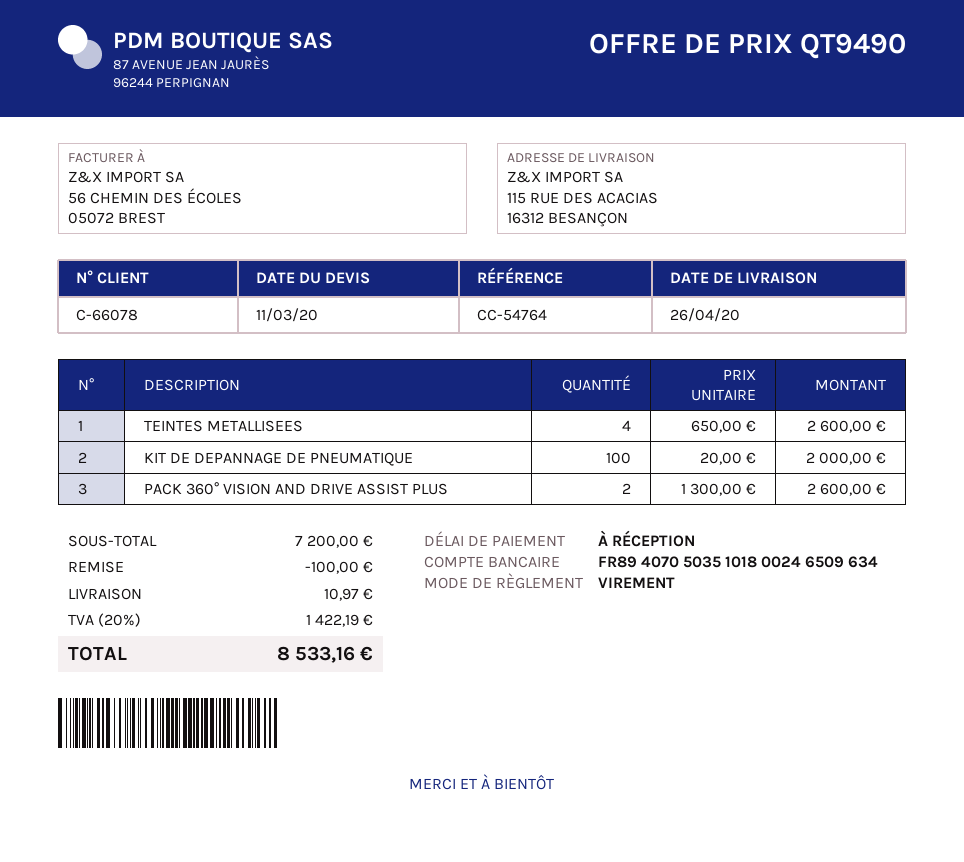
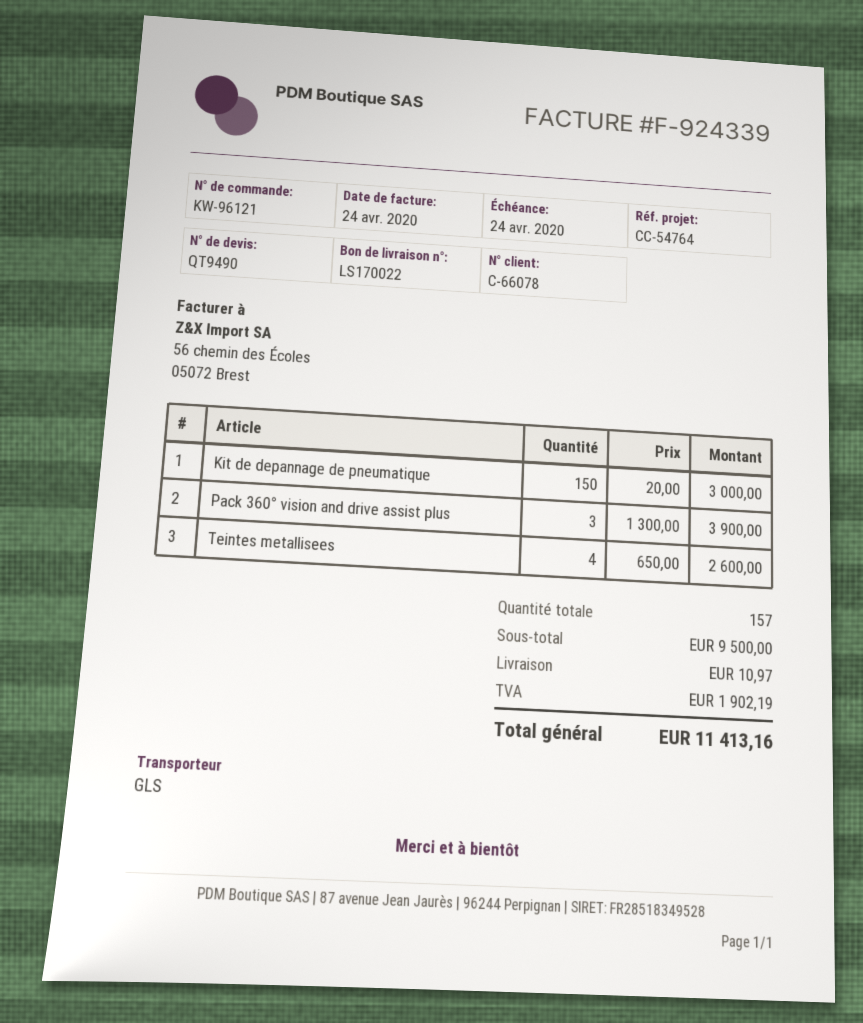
KIT DE DEPANNAGE DE PNEUMATIQUE: 100 x 20.00 = 2000.00 -> 150 x 20.00 = 3000.00
PACK 360° VISION AND DRIVE ASSIST PLUS: 2 x 1300.00 = 2600.00 -> 3 x 1300.00 = 3900.00
subtotal: 7200.00 -> 9500.00
discount: 100.00 -> none
tax: 1422.19 -> 1902.19
total: 8533.16 -> 11413.16

